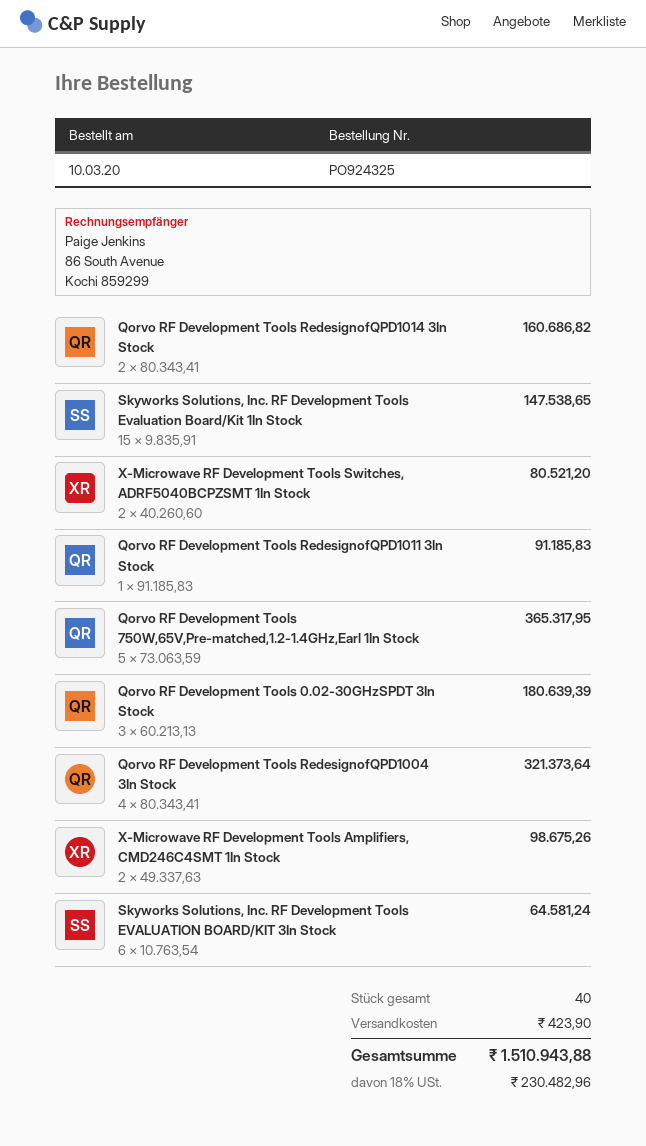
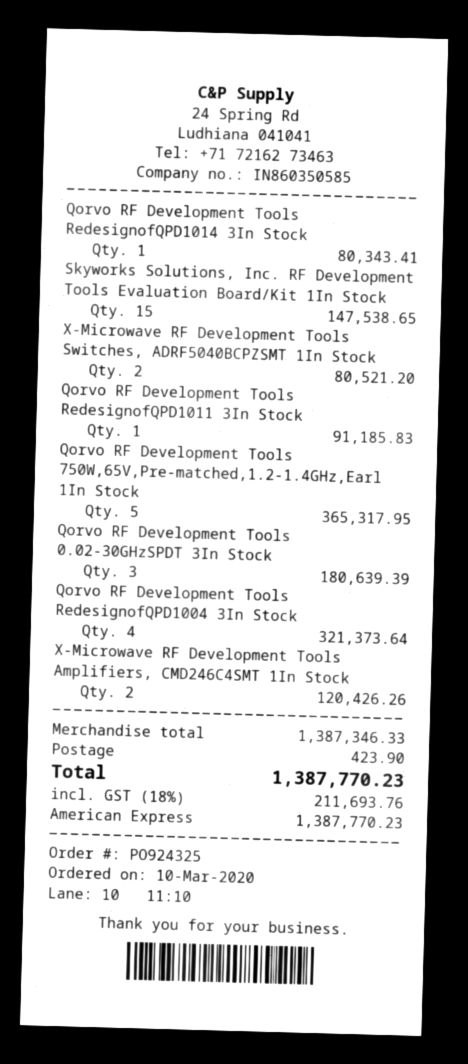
Qorvo RF Development Tools RedesignofQPD1014 3In Stock: 2 for 160686.82 -> 1 for 80343.41
X-Microwave RF Development Tools Amplifiers, CMD246C4SMT 1In Stock: 2 for 98675.26 -> 2 for 120426.26
Skyworks Solutions, Inc. RF Development Tools EVALUATION BOARD/KIT 3In Stock: 6 for 64581.24 -> none
tax: 18% = 230482.96 -> 18% = 211693.76
total: 1510943.88 -> 1387770.23

